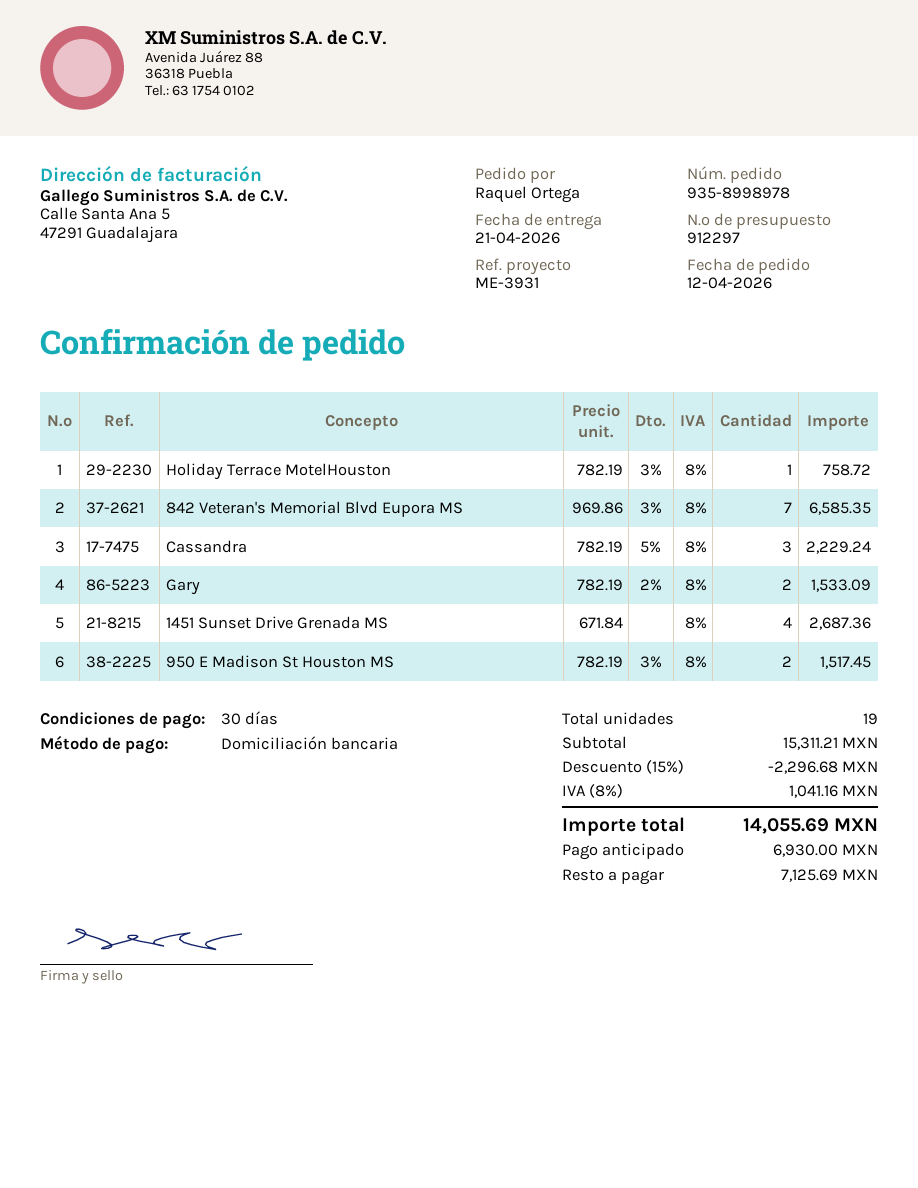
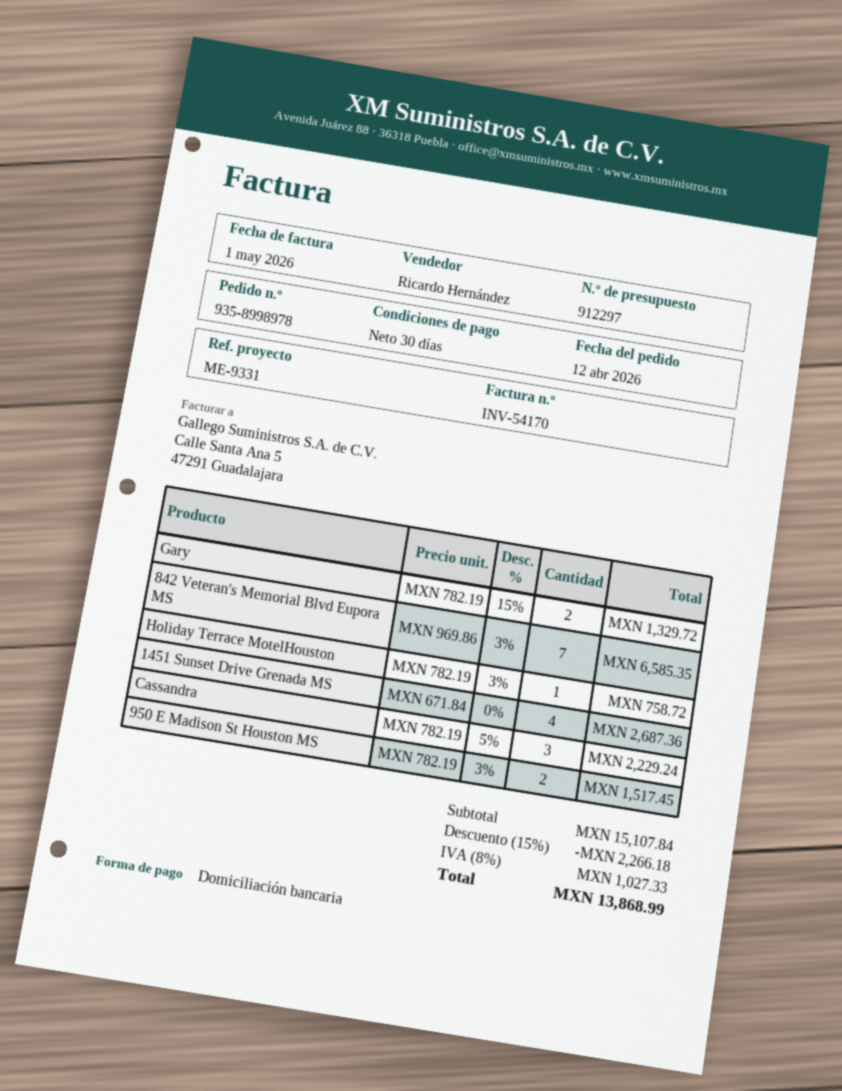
reference: ME-3931 -> ME-9331
Gary: 2 x 782.19 - 2% = 1533.09 -> 2 x 782.19 - 15% = 1329.72
subtotal: 15311.21 -> 15107.84
discount: 15% = 2296.68 -> 15% = 2266.18
tax: 8% = 1041.16 -> 8% = 1027.33
total: 14055.69 -> 13868.99

